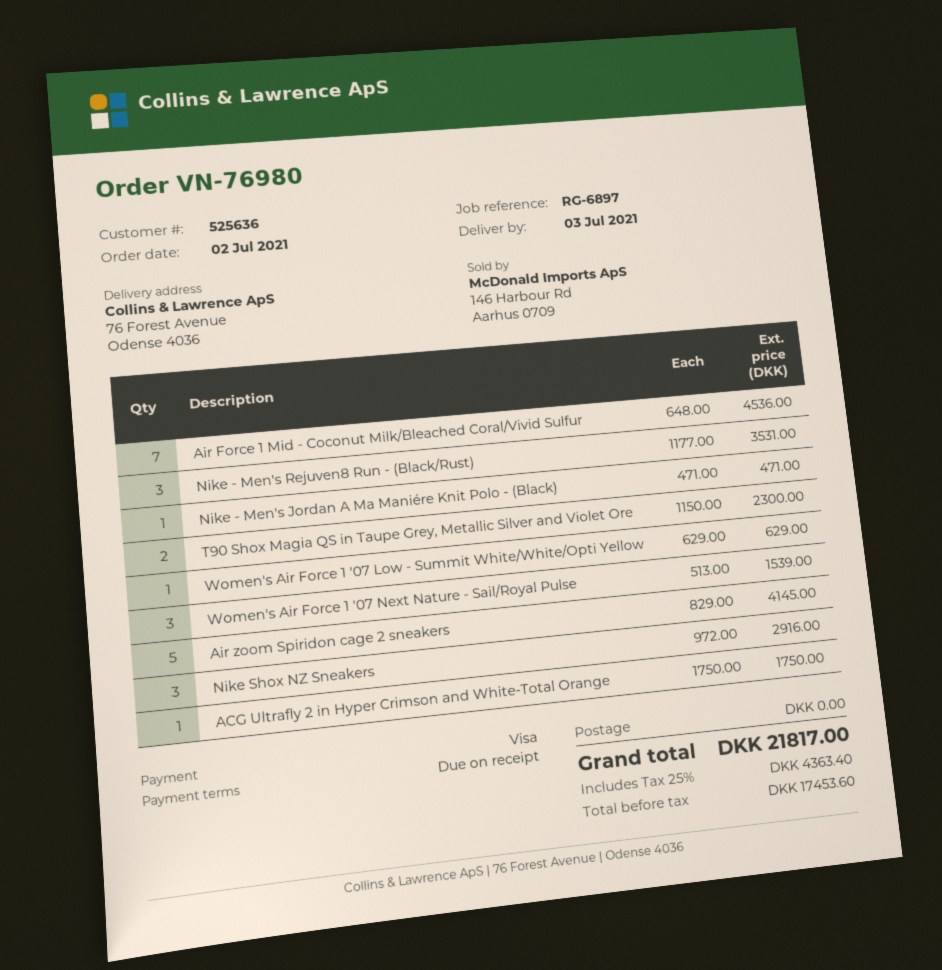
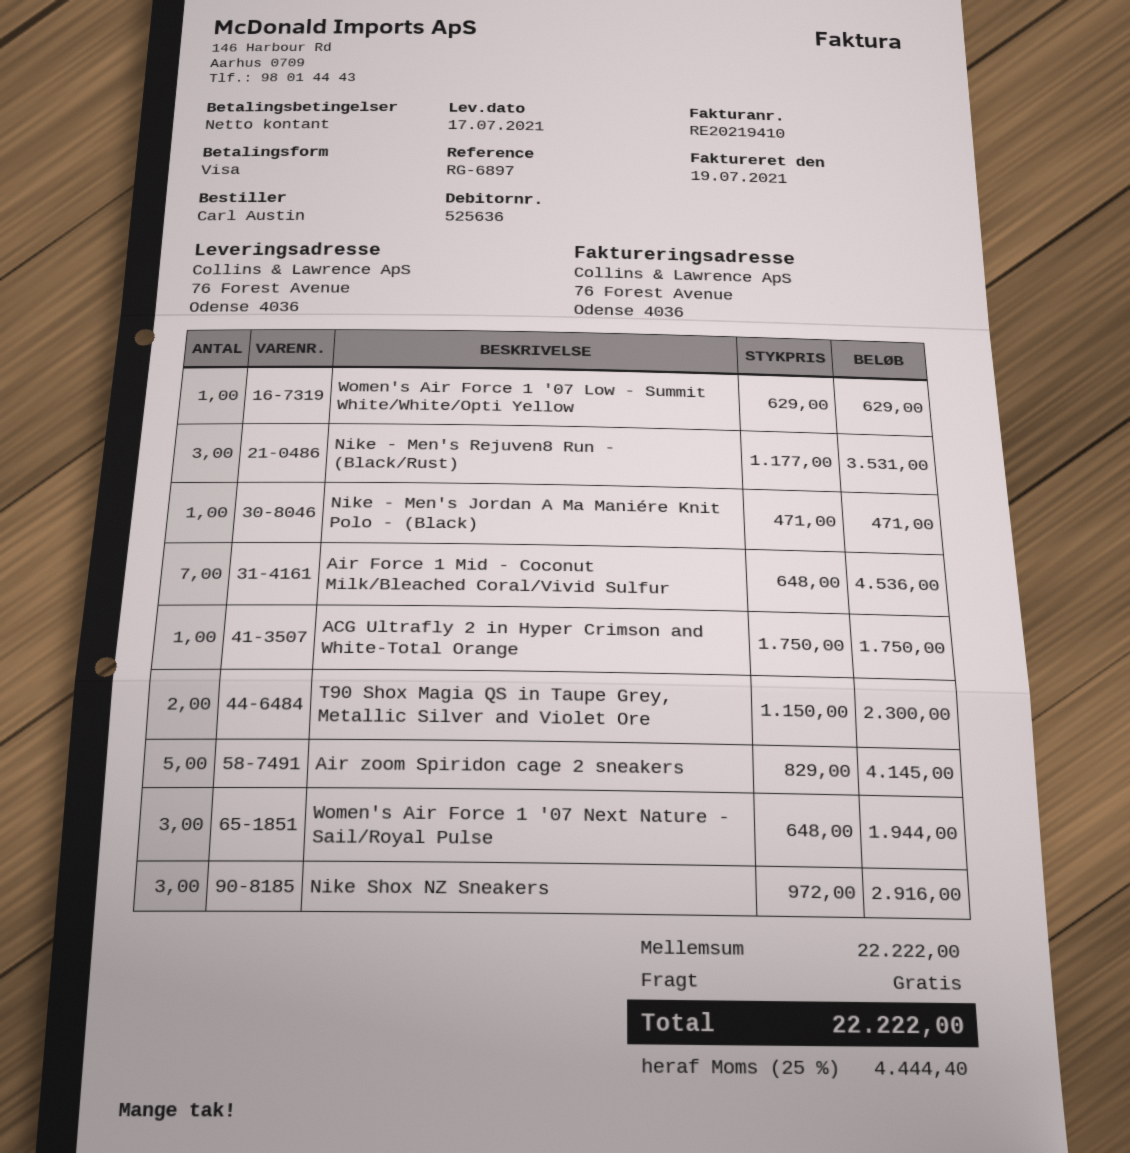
delivery date: 2021-07-03 -> 2021-07-17
Women's Air Force 1 '07 Next Nature - Sail/Royal Pulse: 3 x 513.00 = 1539.00 -> 3 x 648.00 = 1944.00
tax: 25% = 4363.40 -> 25% = 4444.40
total: 21817.00 -> 22222.00

